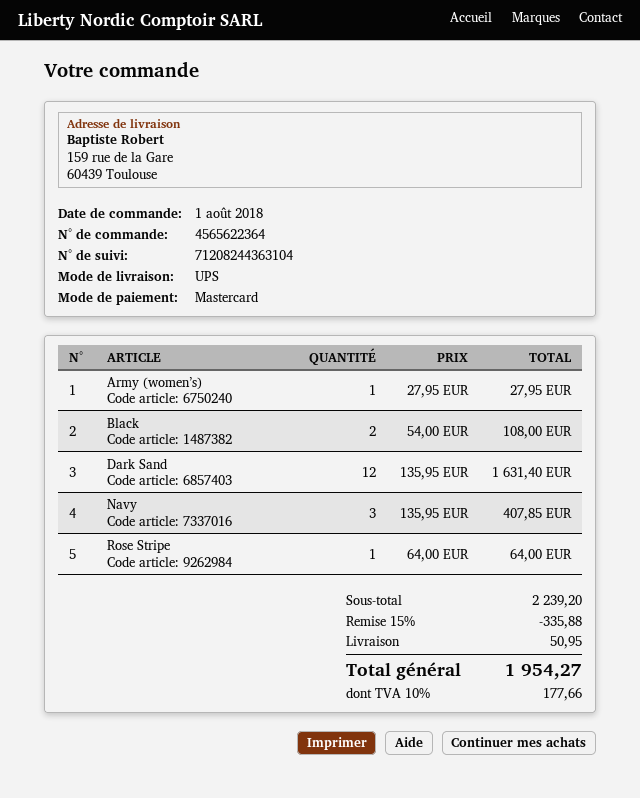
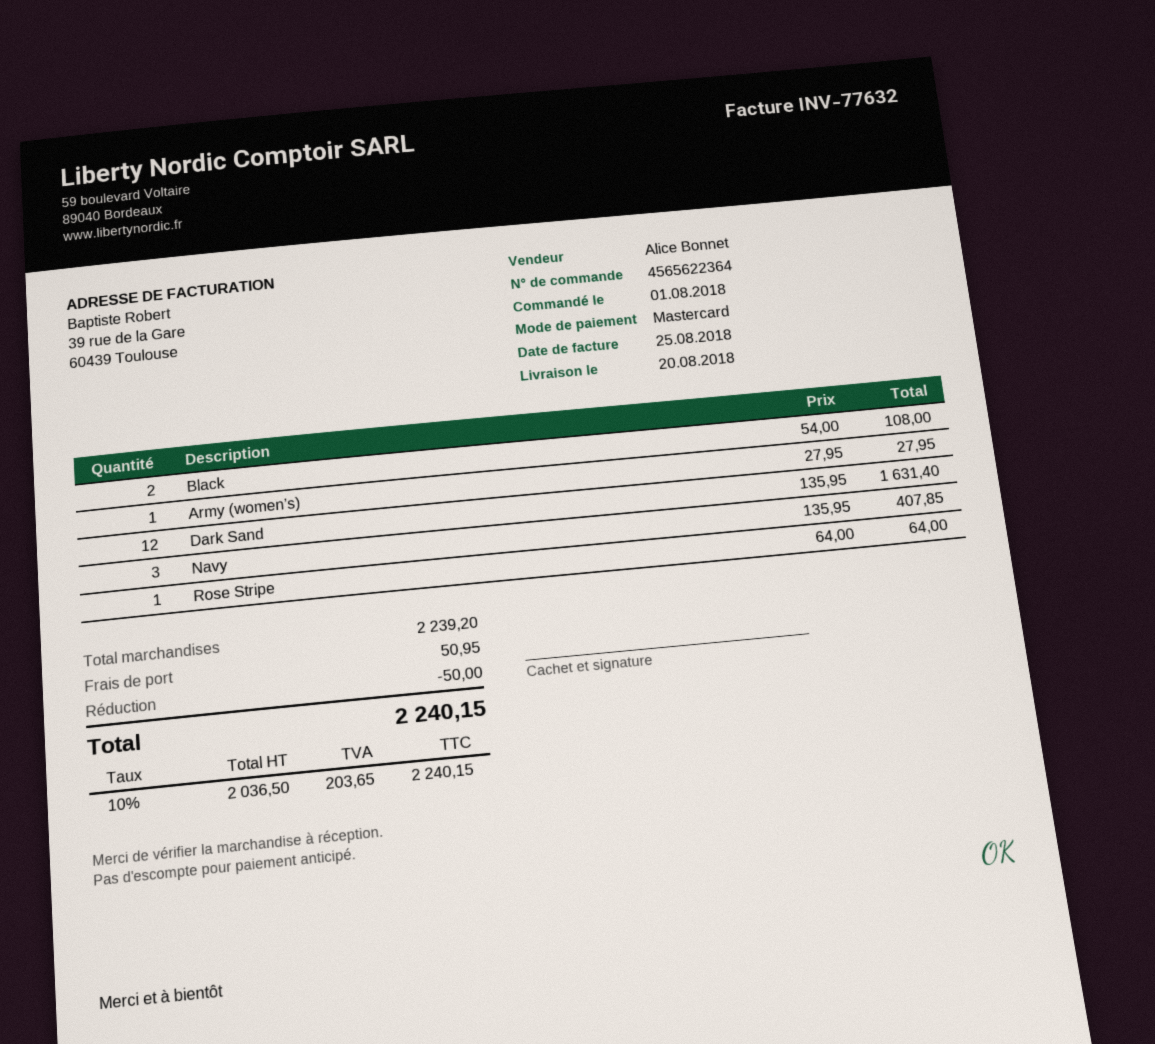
discount: 335.88 -> 50.00
tax: 10% = 177.66 -> 10% = 203.65
total: 1954.27 -> 2240.15

